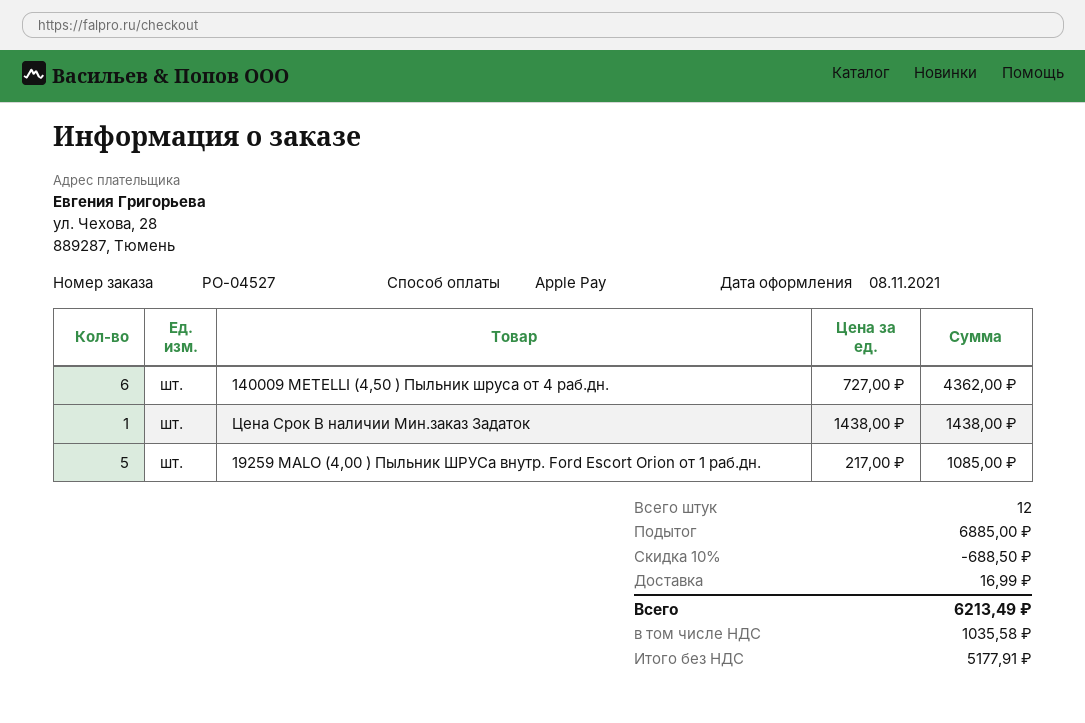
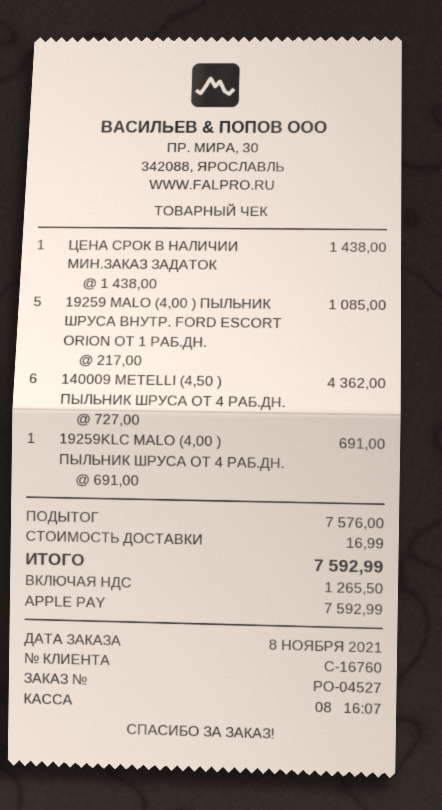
19259KLC MALO (4,00 ) ПЫЛЬНИК ШРУСА ОТ 4 РАБ.ДН.: none -> 1 x 691.00 = 691.00
subtotal: 6885.00 -> 7576.00
discount: 10% = 688.50 -> none
tax: 1035.58 -> 1265.50
total: 6213.49 -> 7592.99

